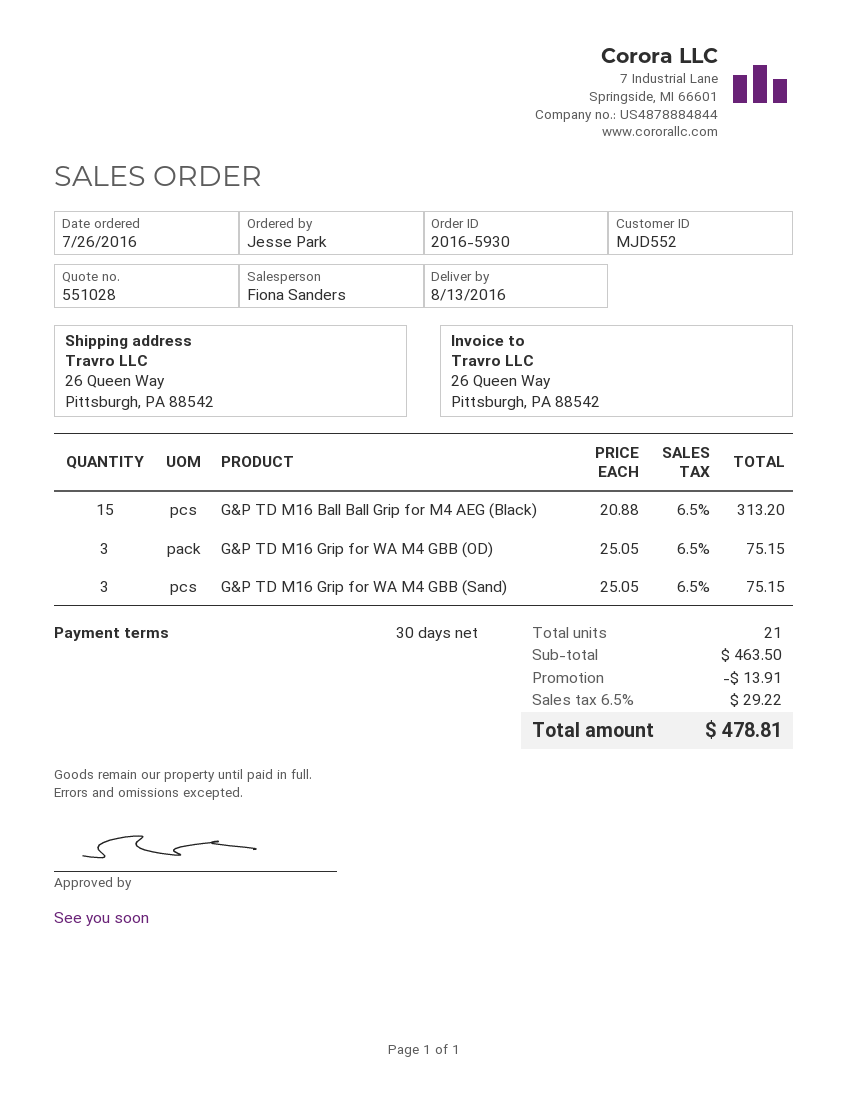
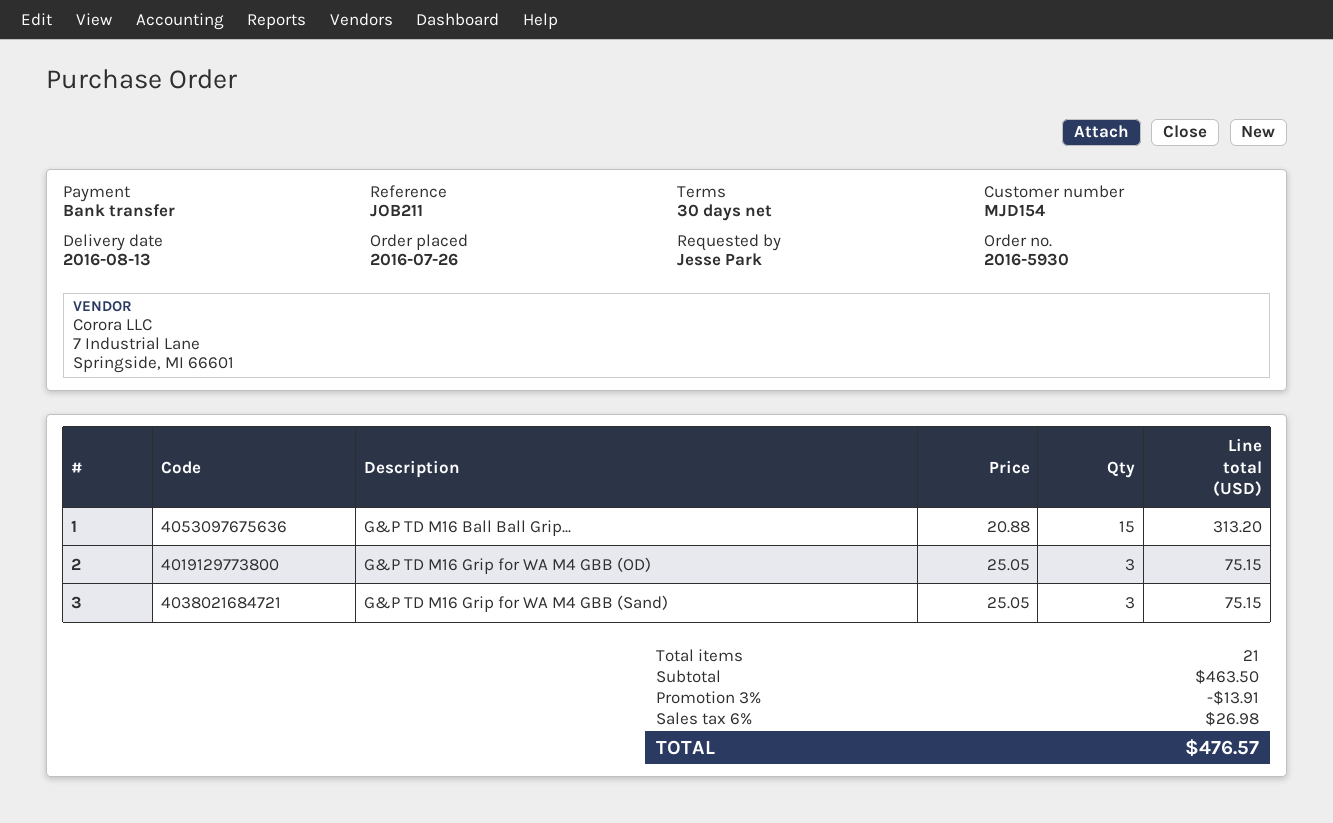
customer number: MJD552 -> MJD154
tax: 6.5% = 29.22 -> 6% = 26.98
total: 478.81 -> 476.57

